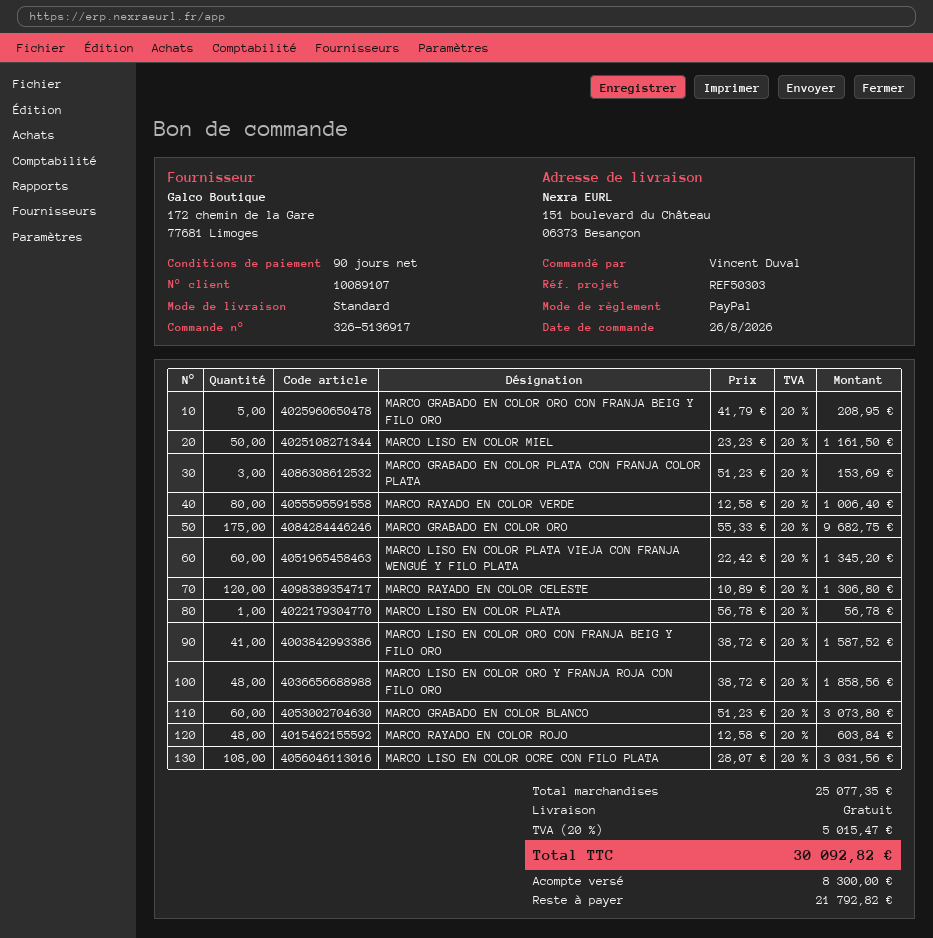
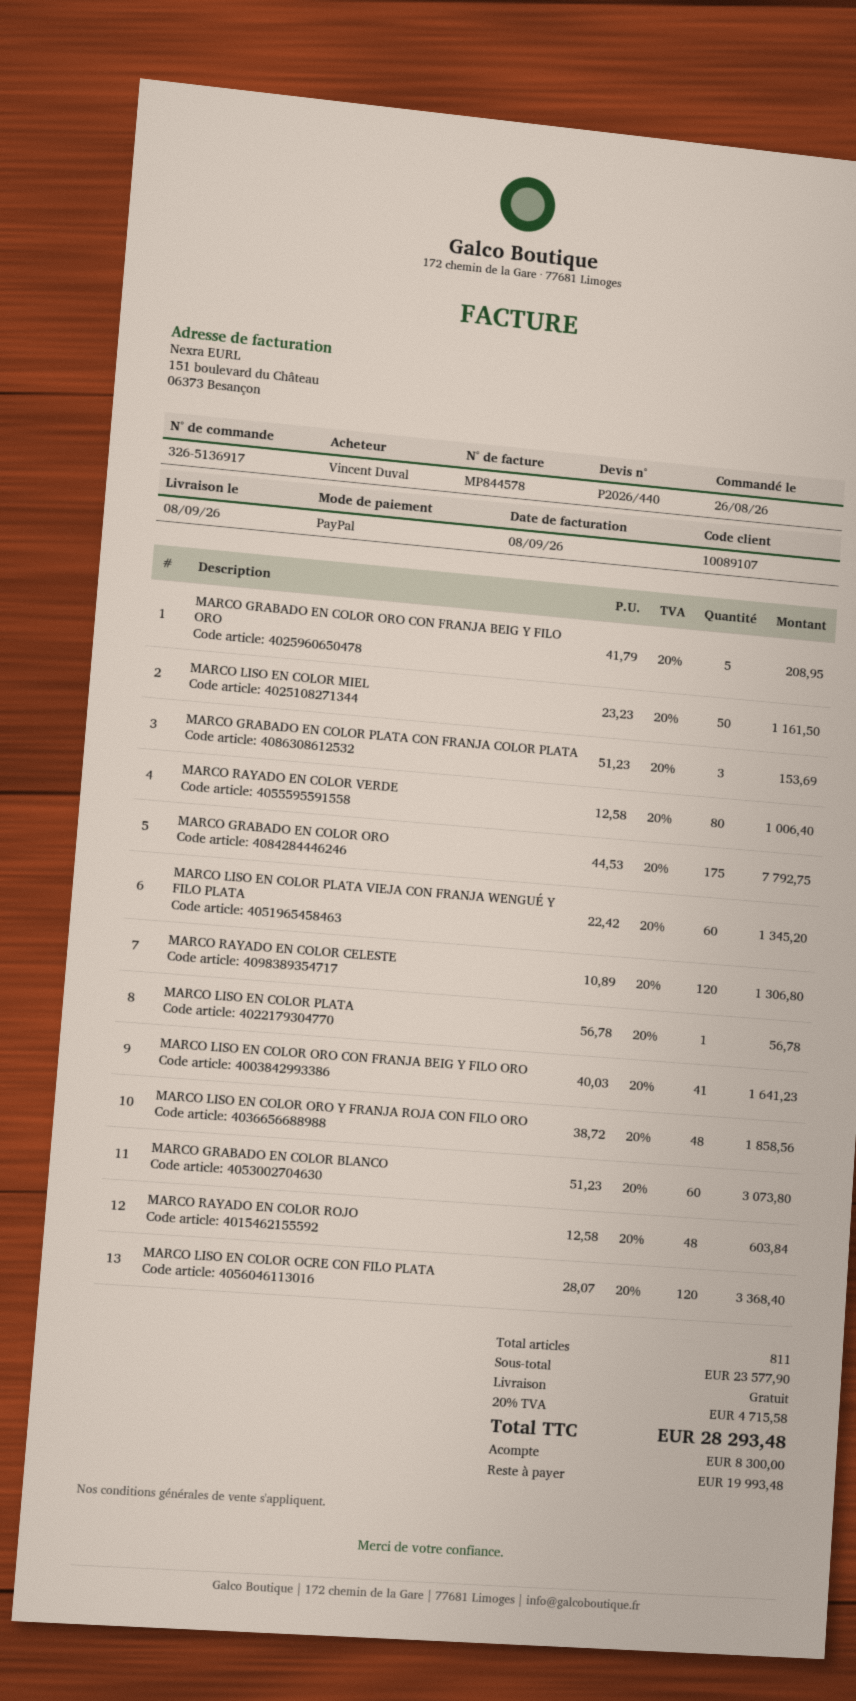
MARCO GRABADO EN COLOR ORO: 175 x 55.33 = 9682.75 -> 175 x 44.53 = 7792.75
MARCO LISO EN COLOR ORO CON FRANJA BEIG Y FILO ORO: 41 x 38.72 = 1587.52 -> 41 x 40.03 = 1641.23
MARCO LISO EN COLOR OCRE CON FILO PLATA: 108 x 28.07 = 3031.56 -> 120 x 28.07 = 3368.40
subtotal: 25077.35 -> 23577.90
tax: 20% = 5015.47 -> 20% = 4715.58
total: 30092.82 -> 28293.48
balance: 21792.82 -> 19993.48

